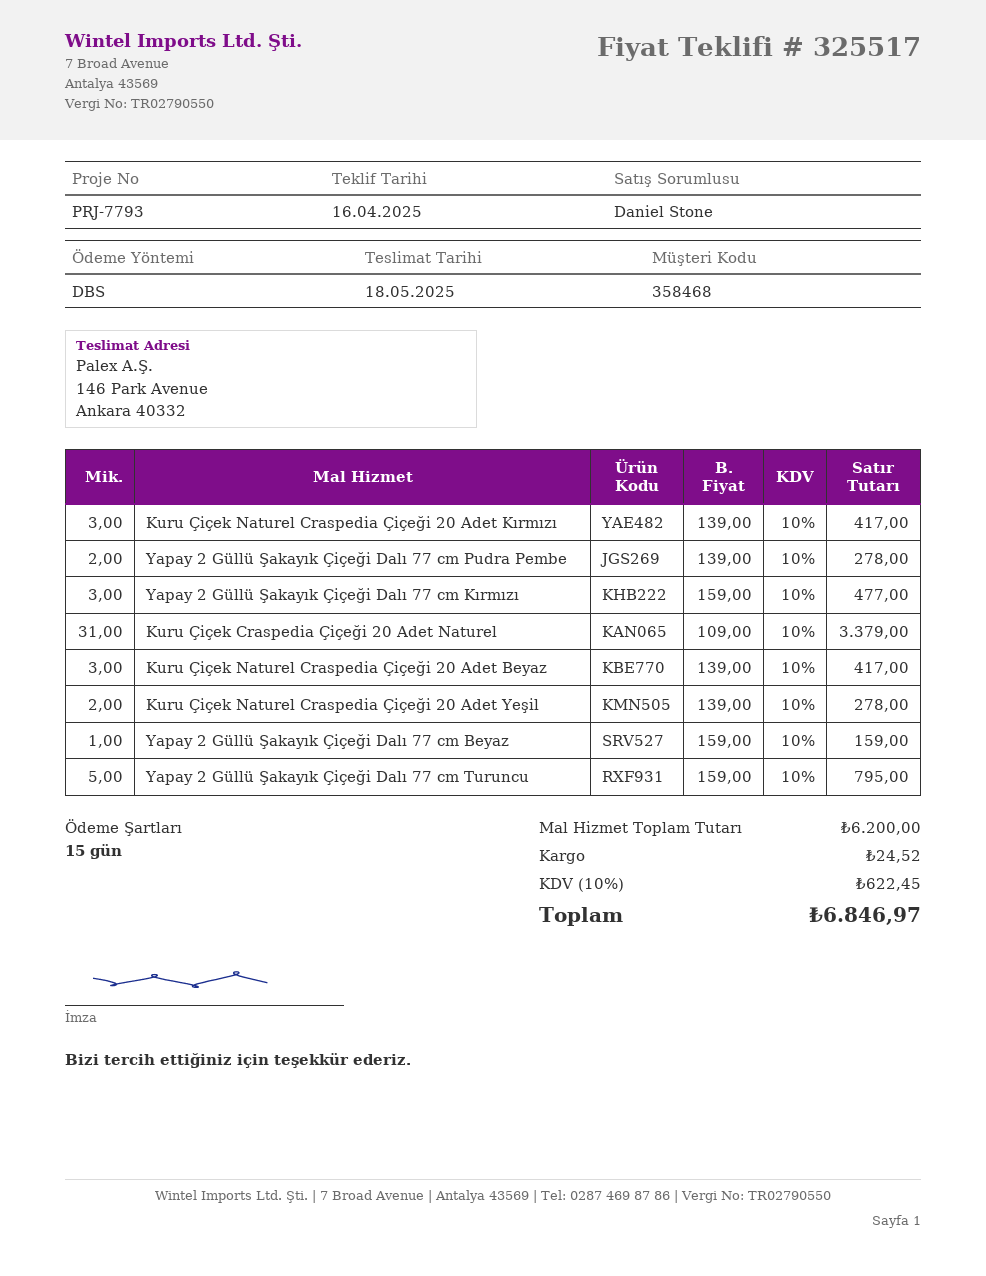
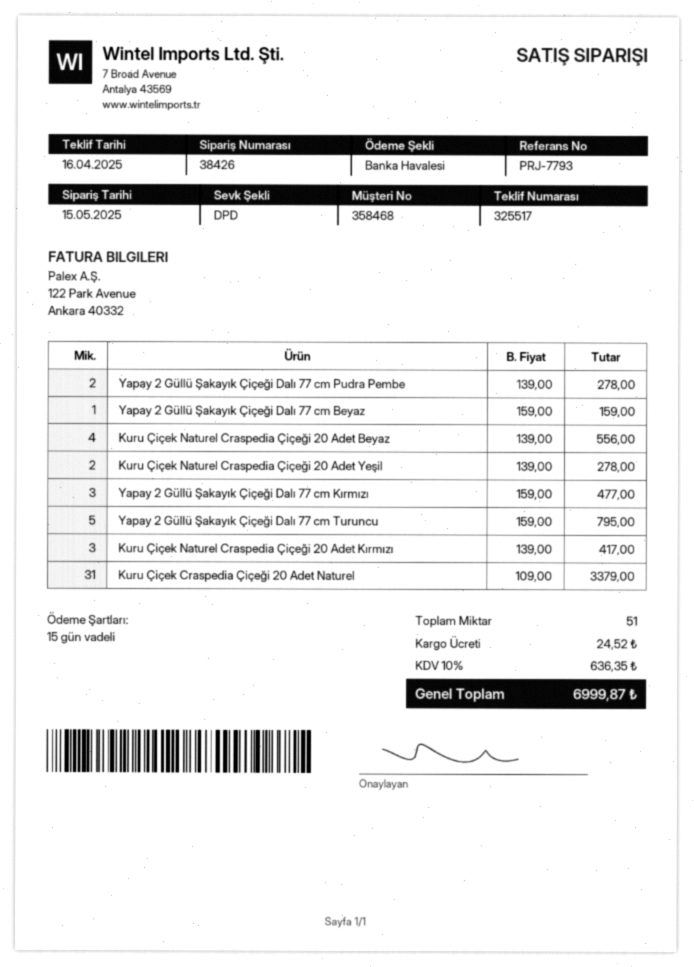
payment method: direct debit -> bank transfer
Kuru Çiçek Naturel Craspedia Çiçeği 20 Adet Beyaz: 3 x 139.00 = 417.00 -> 4 x 139.00 = 556.00
tax: 10% = 622.45 -> 10% = 636.35
total: 6846.97 -> 6999.87

